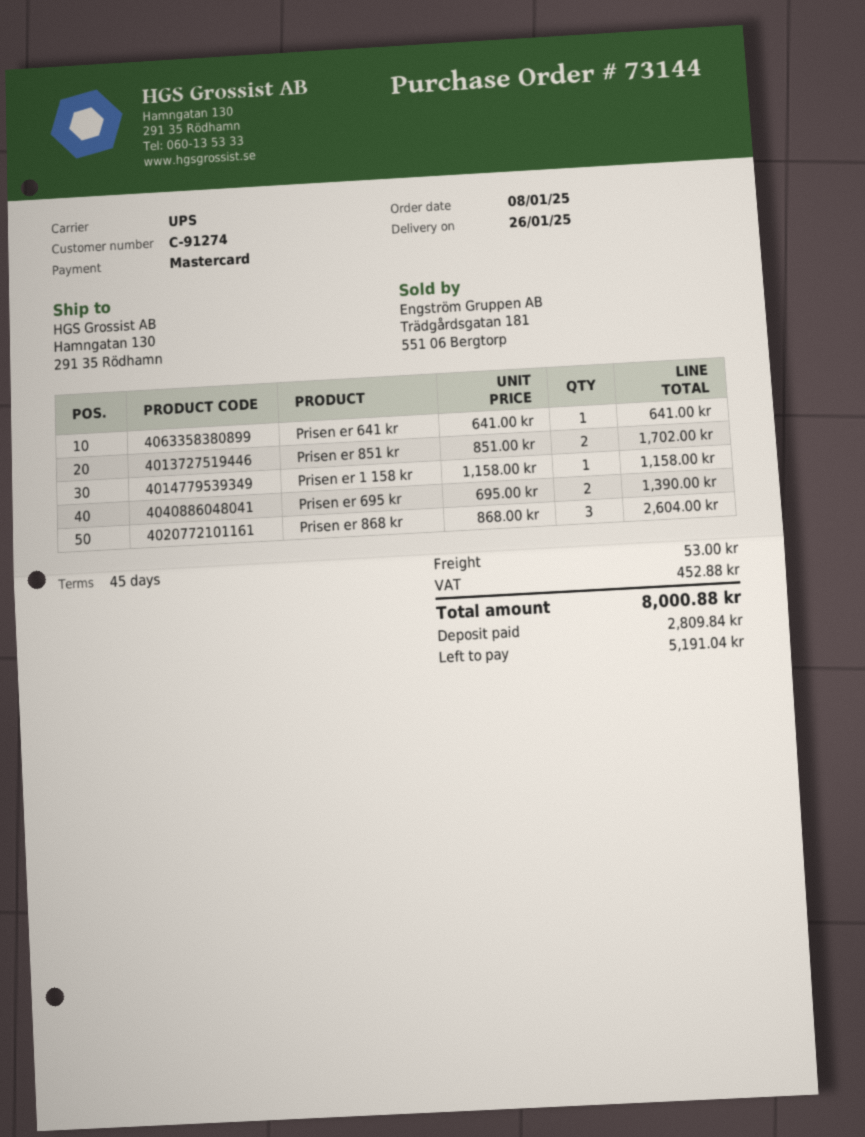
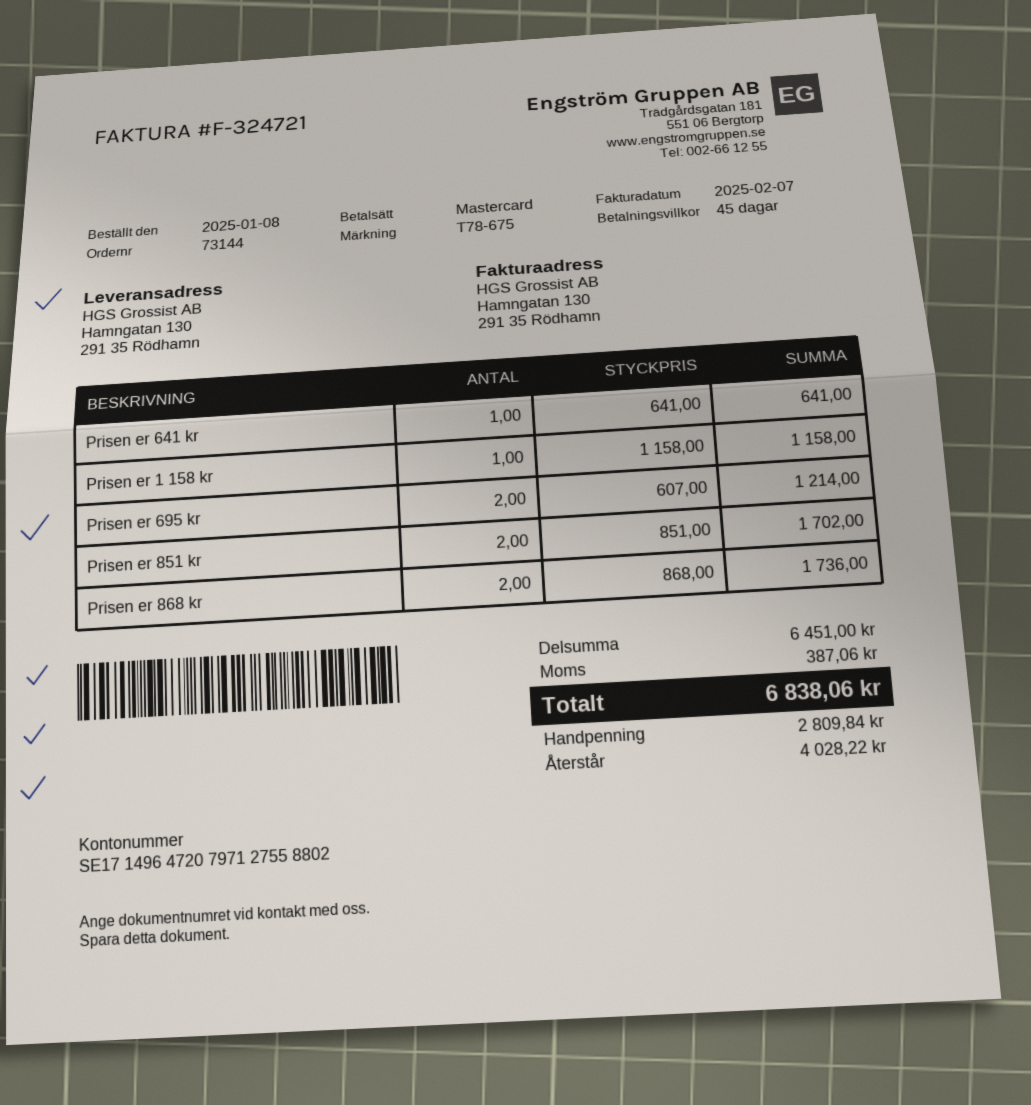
Prisen er 695 kr: 2 x 695.00 = 1390.00 -> 2 x 607.00 = 1214.00
Prisen er 868 kr: 3 x 868.00 = 2604.00 -> 2 x 868.00 = 1736.00
shipping: 53.00 -> none
tax: 452.88 -> 387.06
total: 8000.88 -> 6838.06
balance: 5191.04 -> 4028.22

